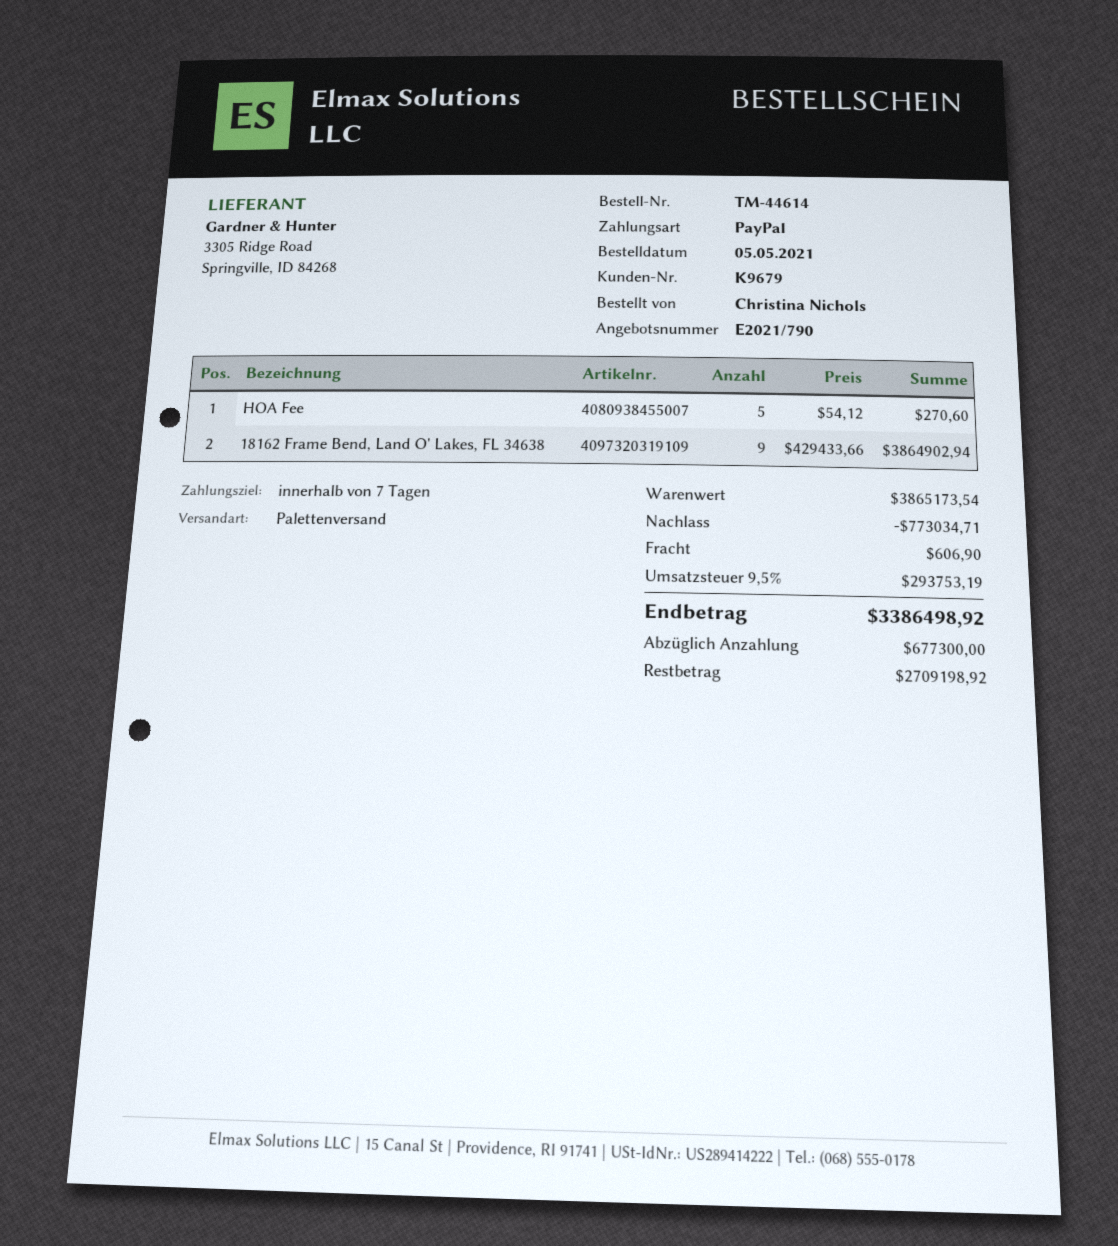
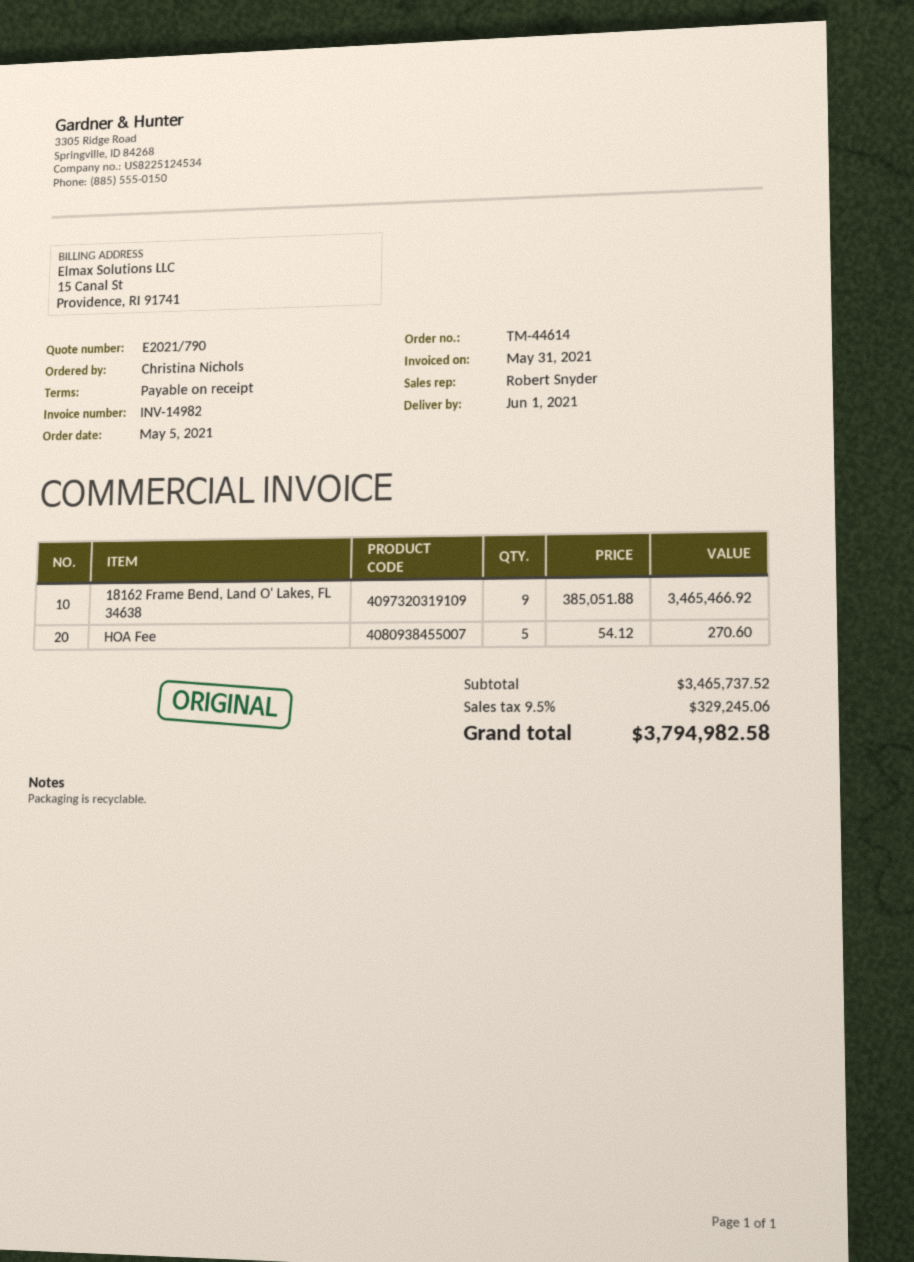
payment terms: 7 days -> on receipt
18162 Frame Bend, Land O' Lakes, FL 34638: 9 x 429433.66 = 3864902.94 -> 9 x 385051.88 = 3465466.92
subtotal: 3865173.54 -> 3465737.52
discount: 773034.71 -> none
shipping: 606.90 -> none
tax: 9.5% = 293753.19 -> 9.5% = 329245.06
total: 3386498.92 -> 3794982.58

